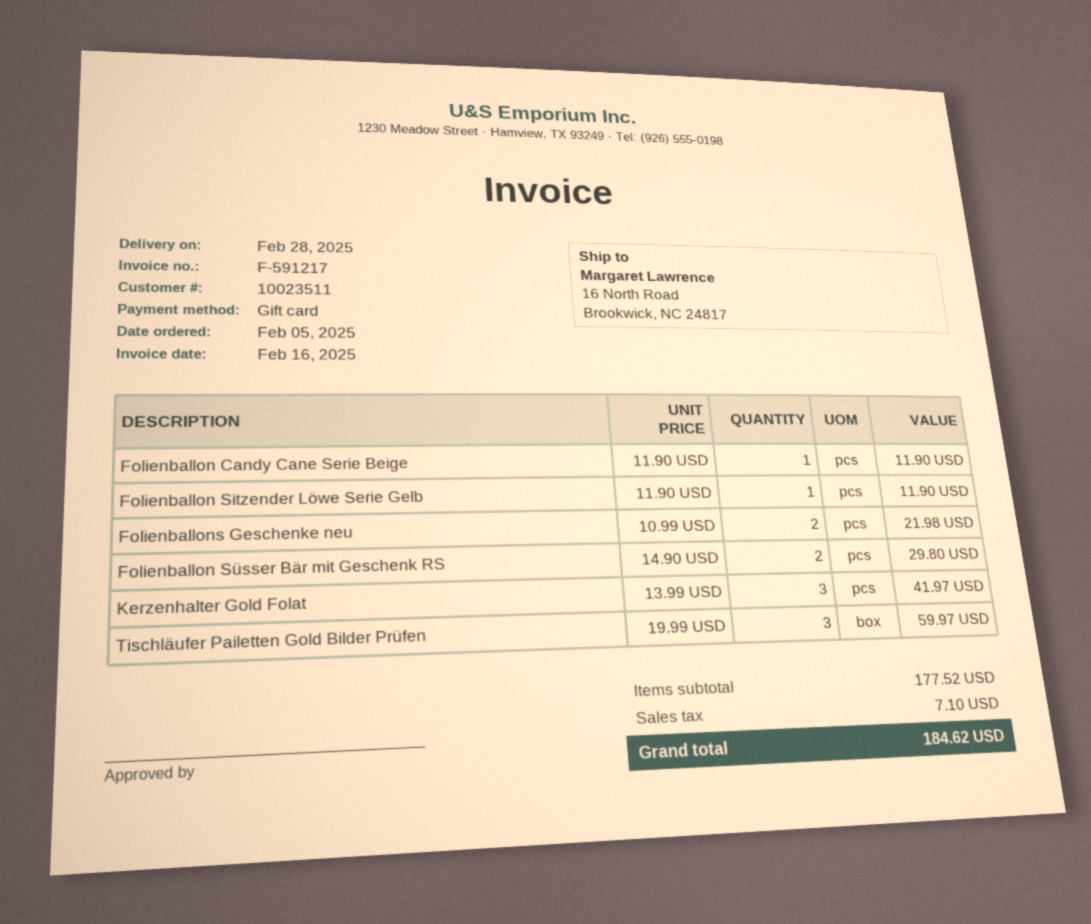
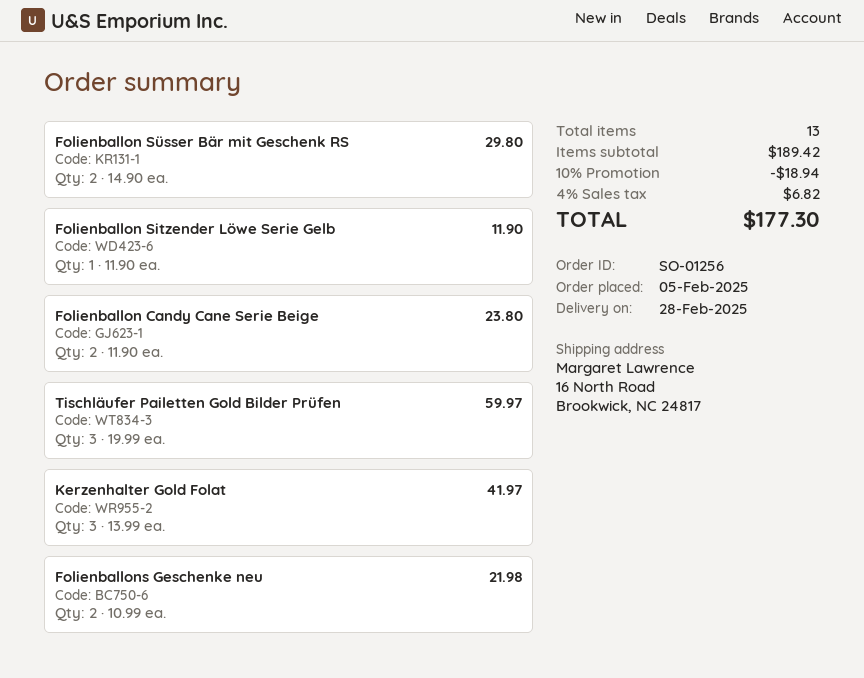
Folienballon Candy Cane Serie Beige: 1 x 11.90 = 11.90 -> 2 x 11.90 = 23.80
subtotal: 177.52 -> 189.42
discount: none -> 10% = 18.94
tax: 7.10 -> 6.82
total: 184.62 -> 177.30

